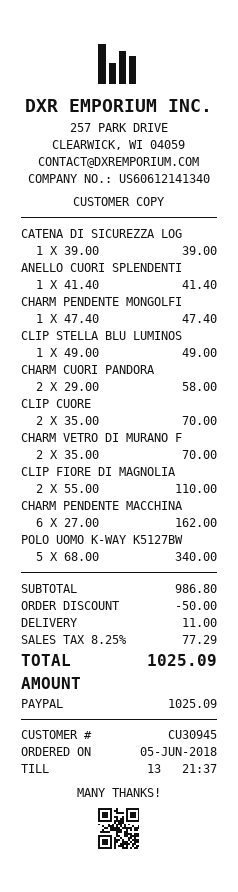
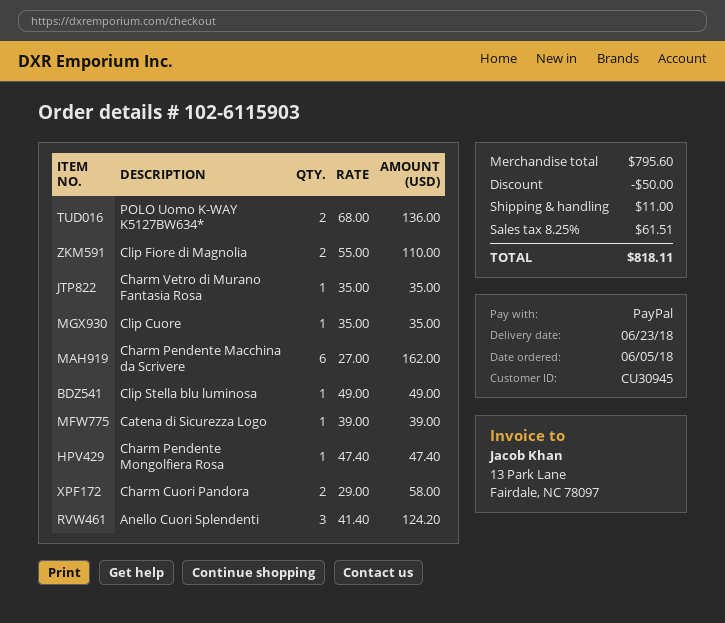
ANELLO CUORI SPLENDENTI: 1 x 41.40 = 41.40 -> 3 x 41.40 = 124.20
CLIP CUORE: 2 x 35.00 = 70.00 -> 1 x 35.00 = 35.00
CHARM VETRO DI MURANO F: 2 x 35.00 = 70.00 -> 1 x 35.00 = 35.00
POLO UOMO K-WAY K5127BW: 5 x 68.00 = 340.00 -> 2 x 68.00 = 136.00
subtotal: 986.80 -> 795.60
tax: 8.25% = 77.29 -> 8.25% = 61.51
total: 1025.09 -> 818.11

